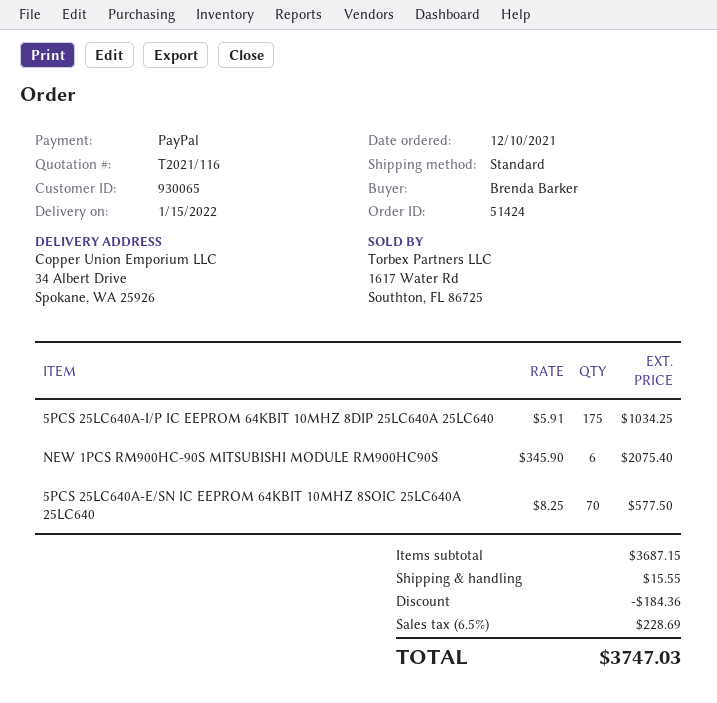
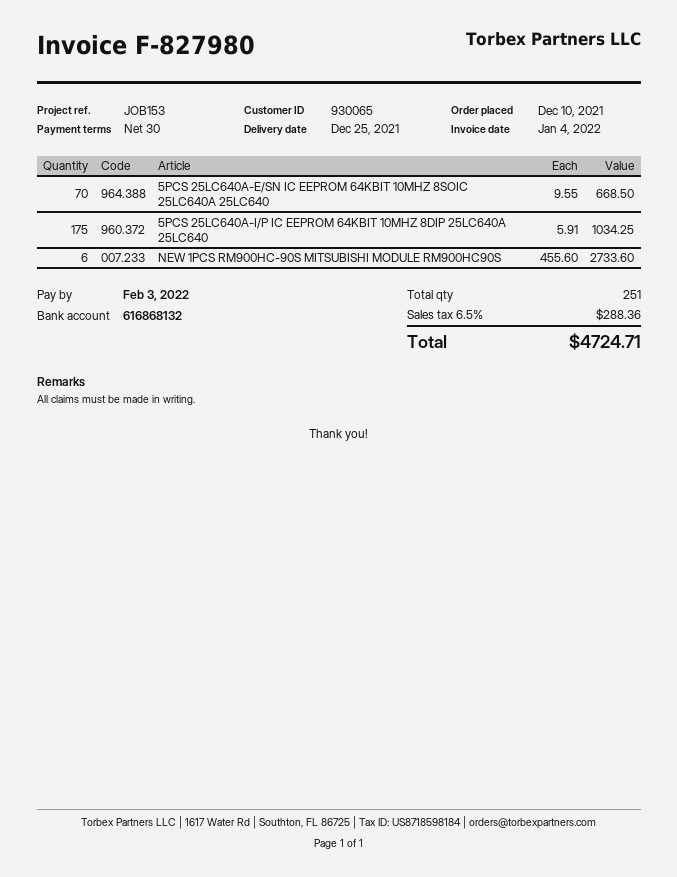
delivery date: 2022-01-15 -> 2021-12-25
NEW 1PCS RM900HC-90S MITSUBISHI MODULE RM900HC90S: 6 x 345.90 = 2075.40 -> 6 x 455.60 = 2733.60
5PCS 25LC640A-E/SN IC EEPROM 64KBIT 10MHZ 8SOIC 25LC640A 25LC640: 70 x 8.25 = 577.50 -> 70 x 9.55 = 668.50
discount: 184.36 -> none
shipping: 15.55 -> none
tax: 6.5% = 228.69 -> 6.5% = 288.36
total: 3747.03 -> 4724.71

